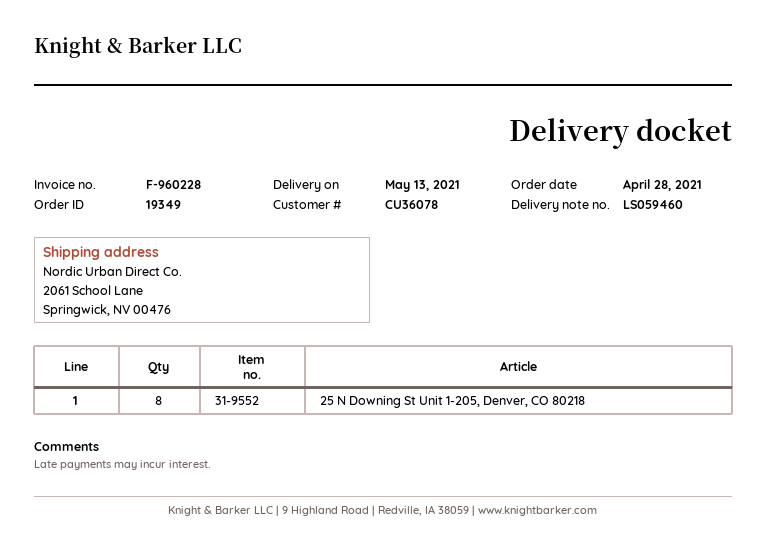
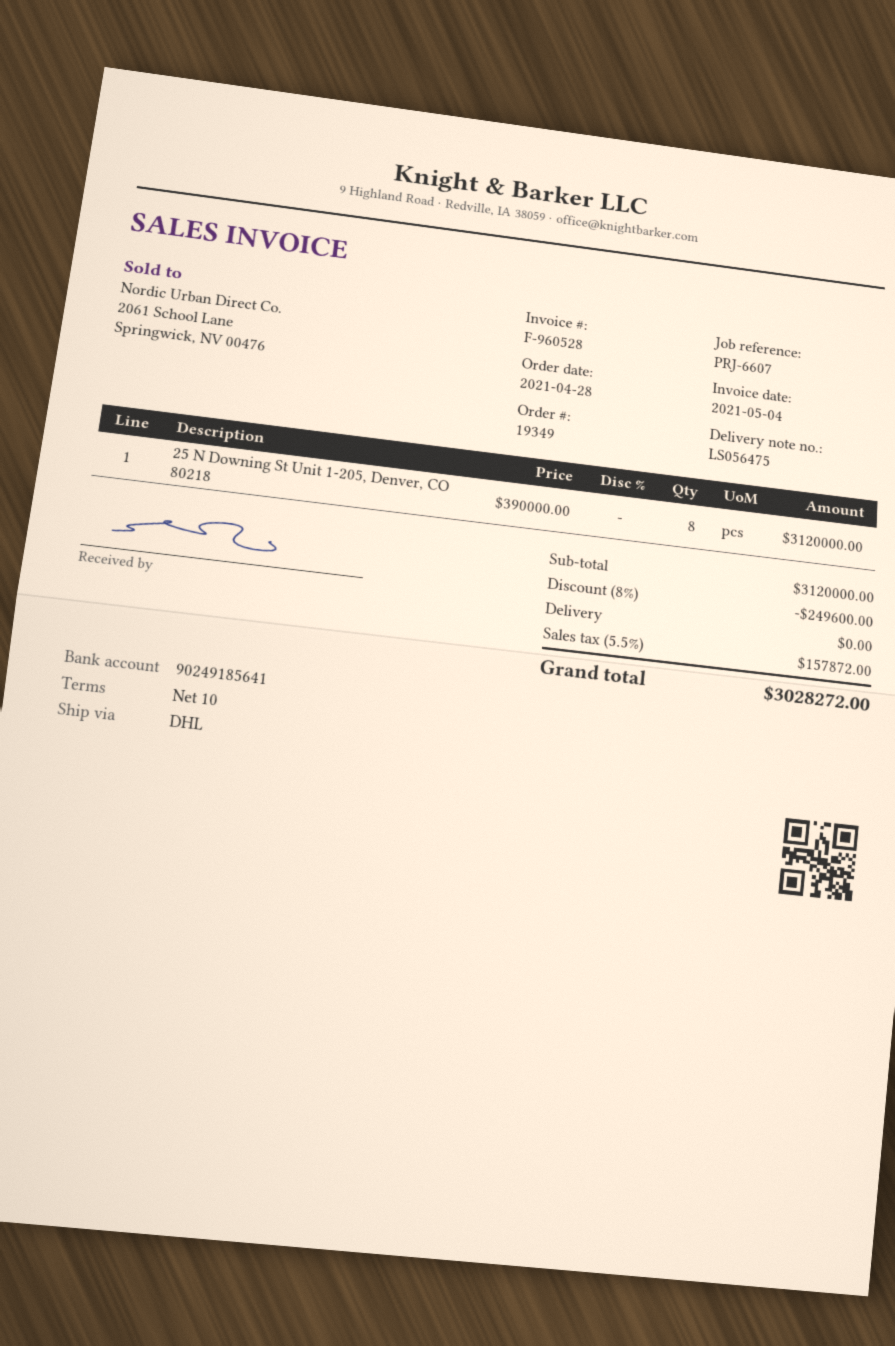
delivery note number: LS059460 -> LS056475
invoice number: F-960228 -> F-960528

